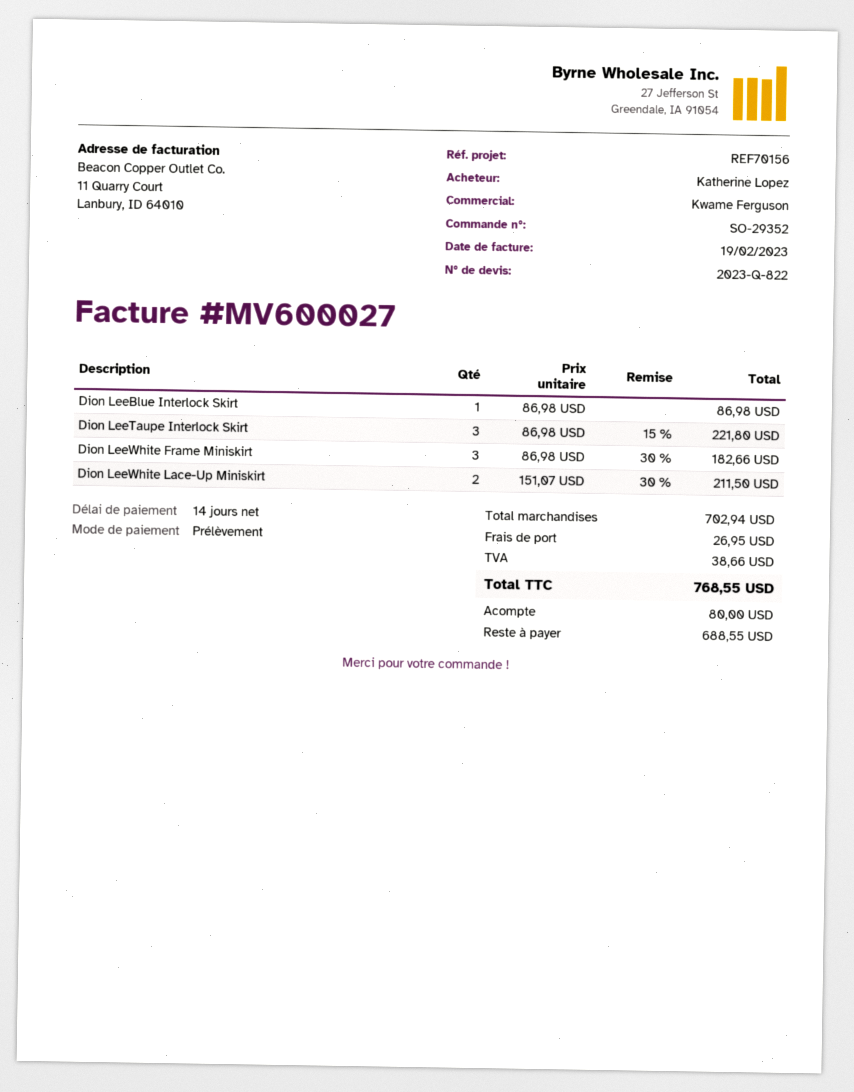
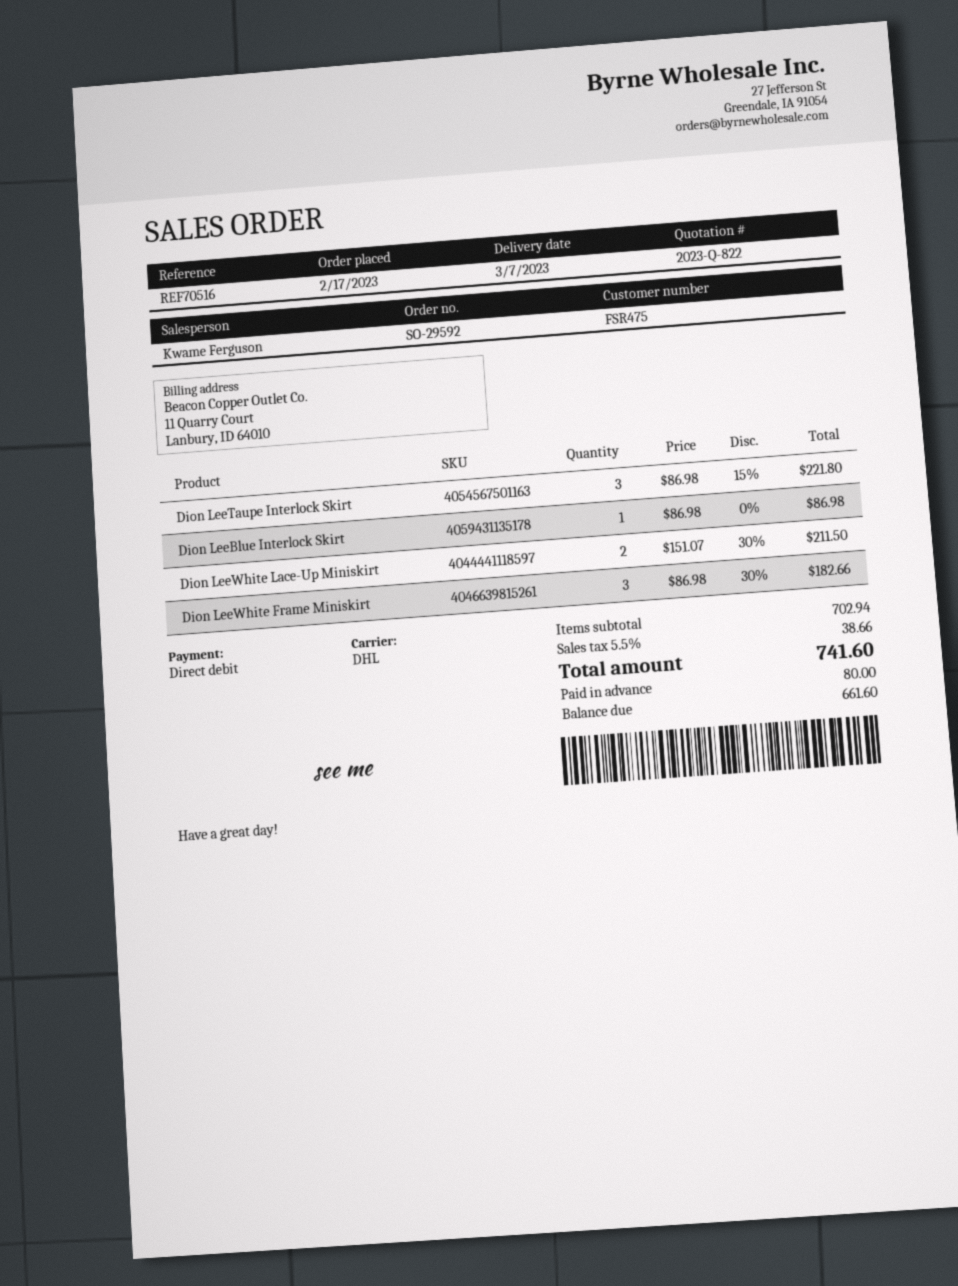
order number: SO-29352 -> SO-29592
reference: REF70156 -> REF70516
shipping: 26.95 -> none
total: 768.55 -> 741.60
balance: 688.55 -> 661.60

